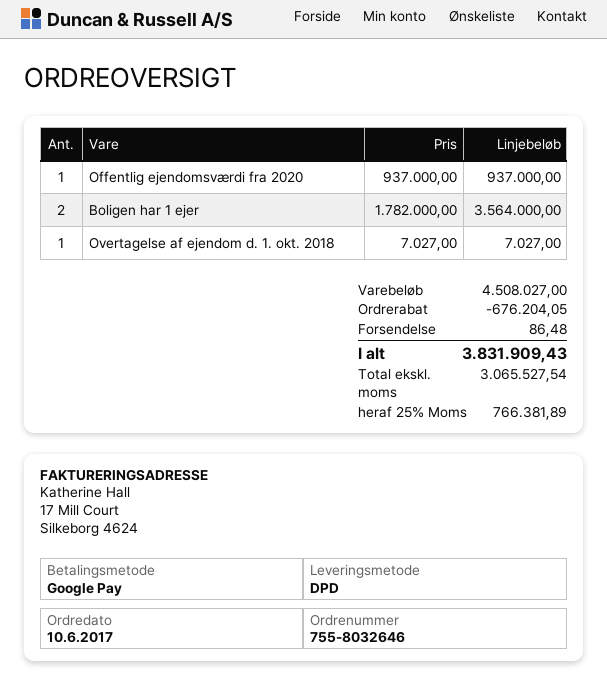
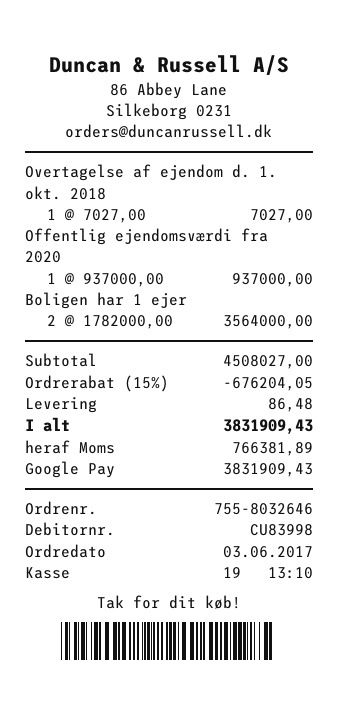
order date: 2017-06-10 -> 2017-06-03

